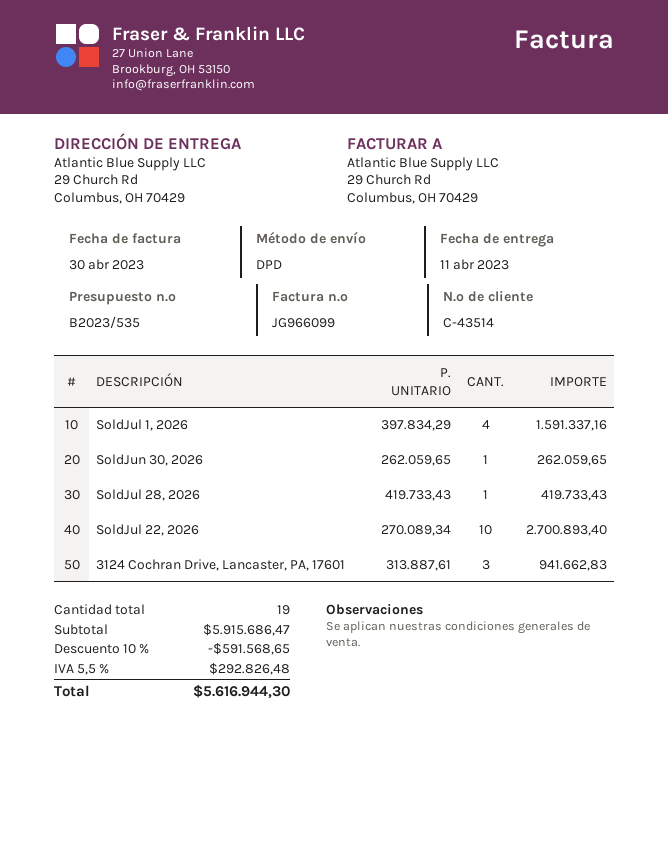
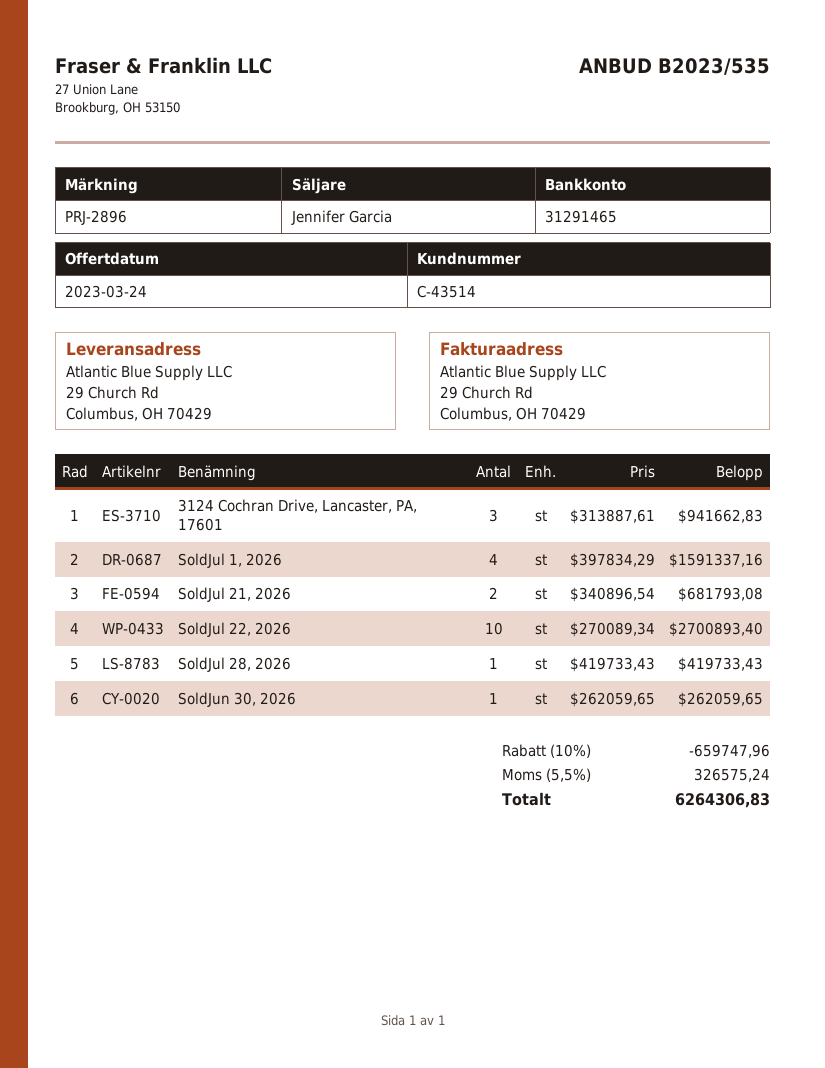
SoldJul 21, 2026: none -> 2 x 340896.54 = 681793.08
discount: 10% = 591568.65 -> 10% = 659747.96
tax: 5.5% = 292826.48 -> 5.5% = 326575.24
total: 5616944.30 -> 6264306.83

